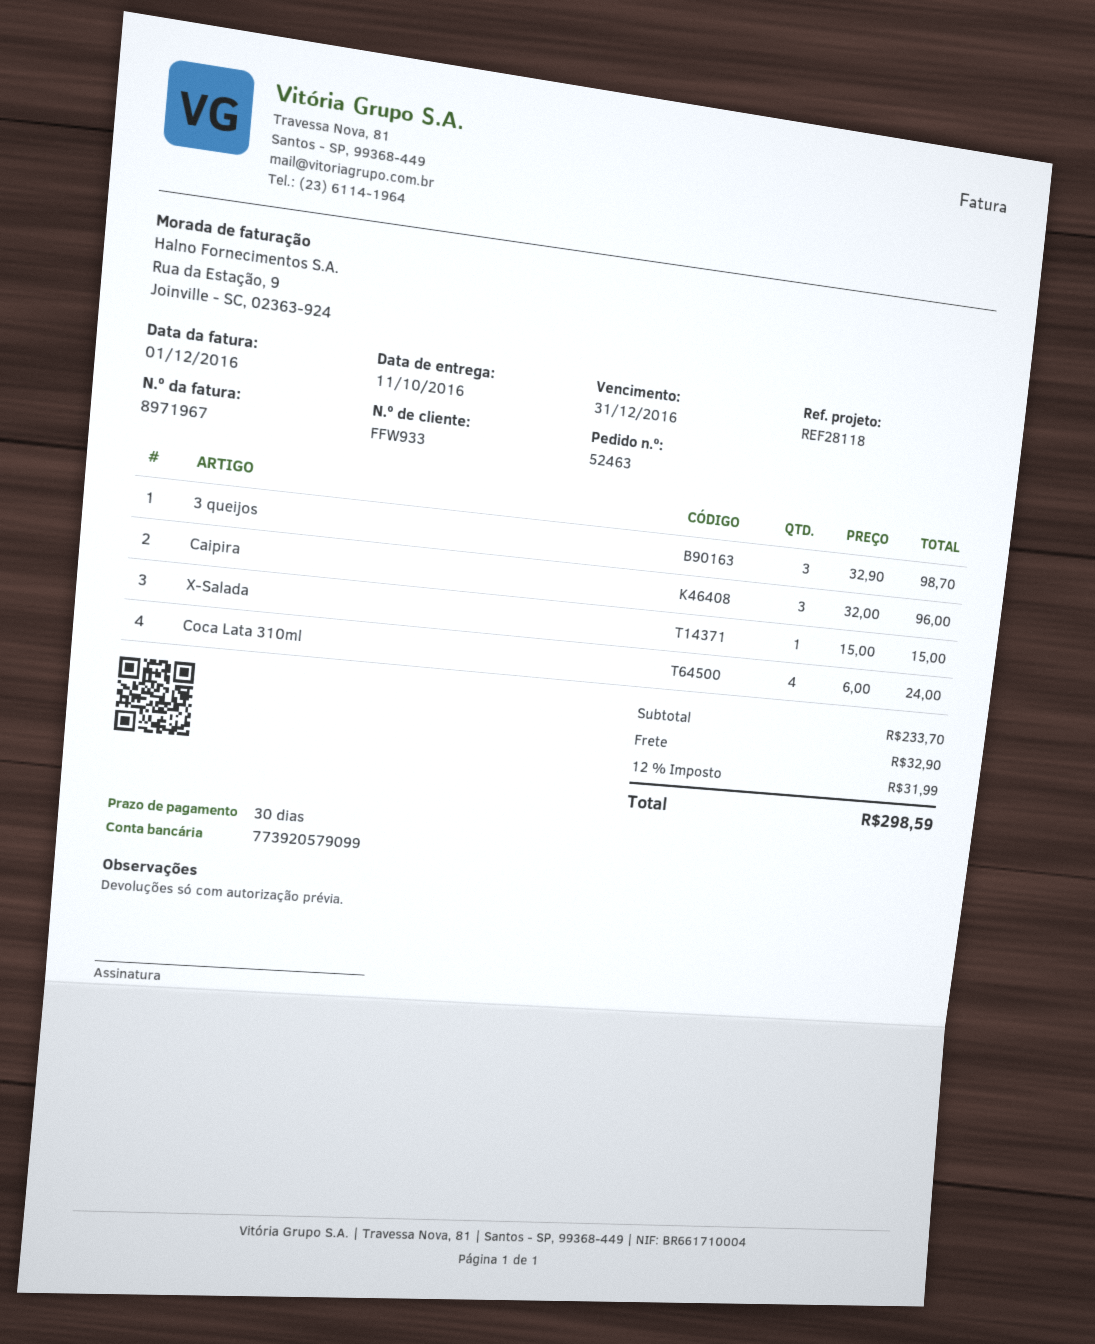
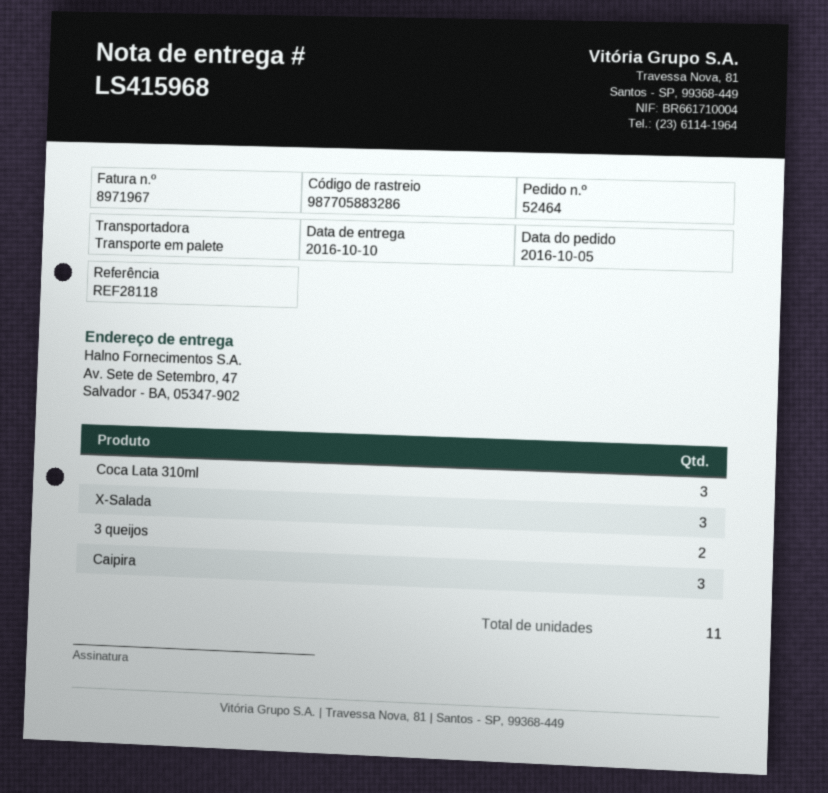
order number: 52463 -> 52464
delivery date: 2016-10-11 -> 2016-10-10
3 queijos: 3 -> 2
X-Salada: 1 -> 3
Coca Lata 310ml: 4 -> 3

